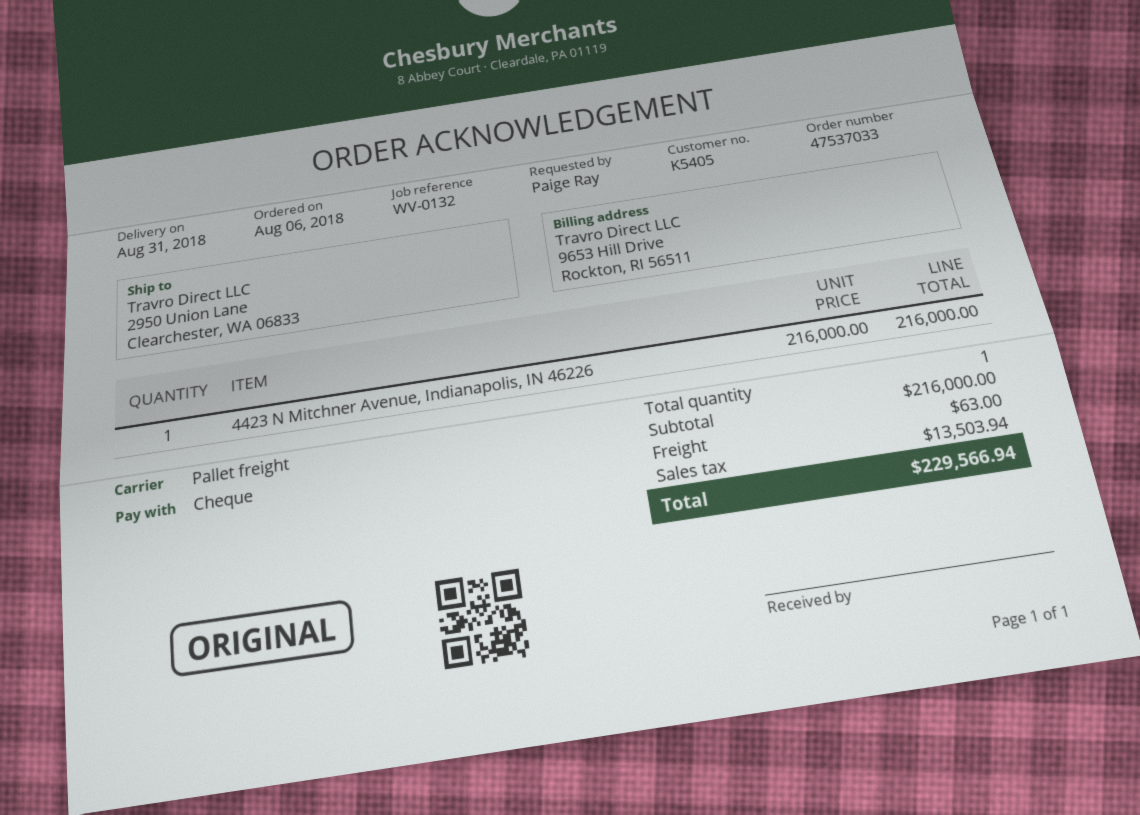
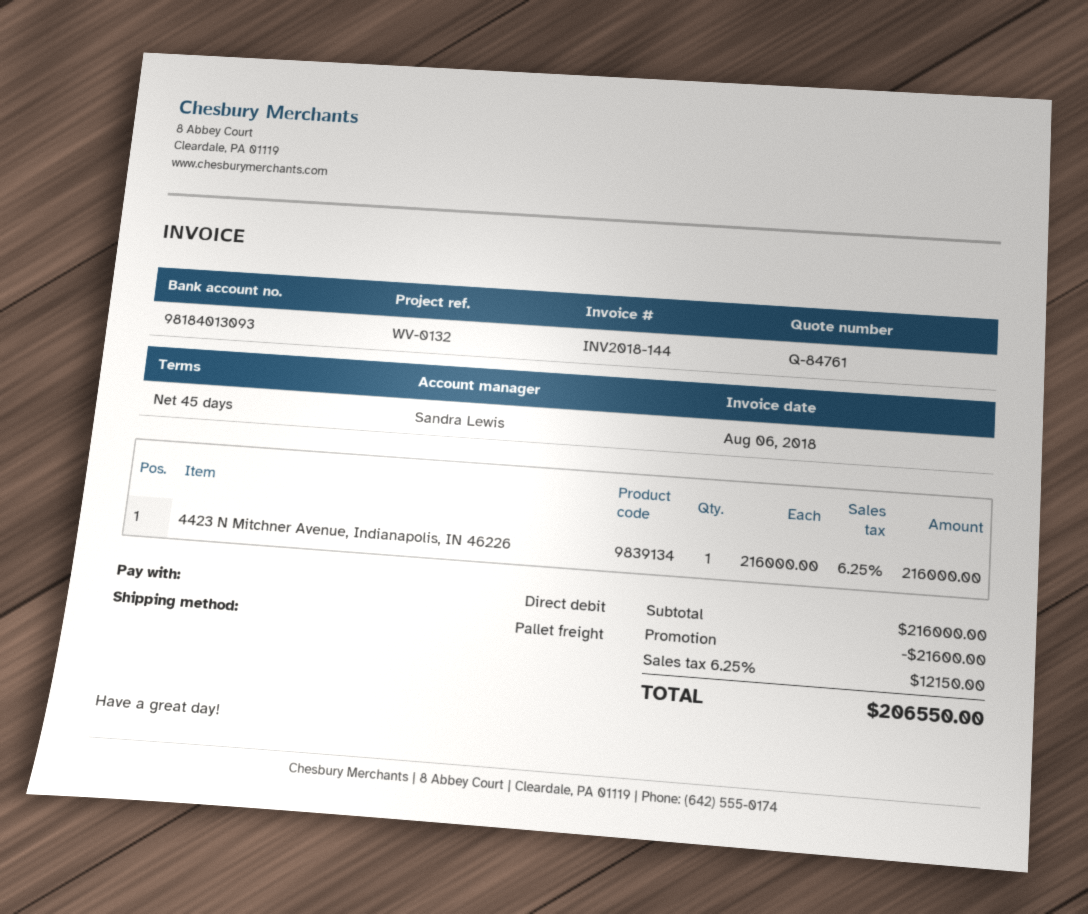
payment method: cheque -> direct debit
discount: none -> 21600.00
shipping: 63.00 -> none
tax: 13503.94 -> 12150.00
total: 229566.94 -> 206550.00

